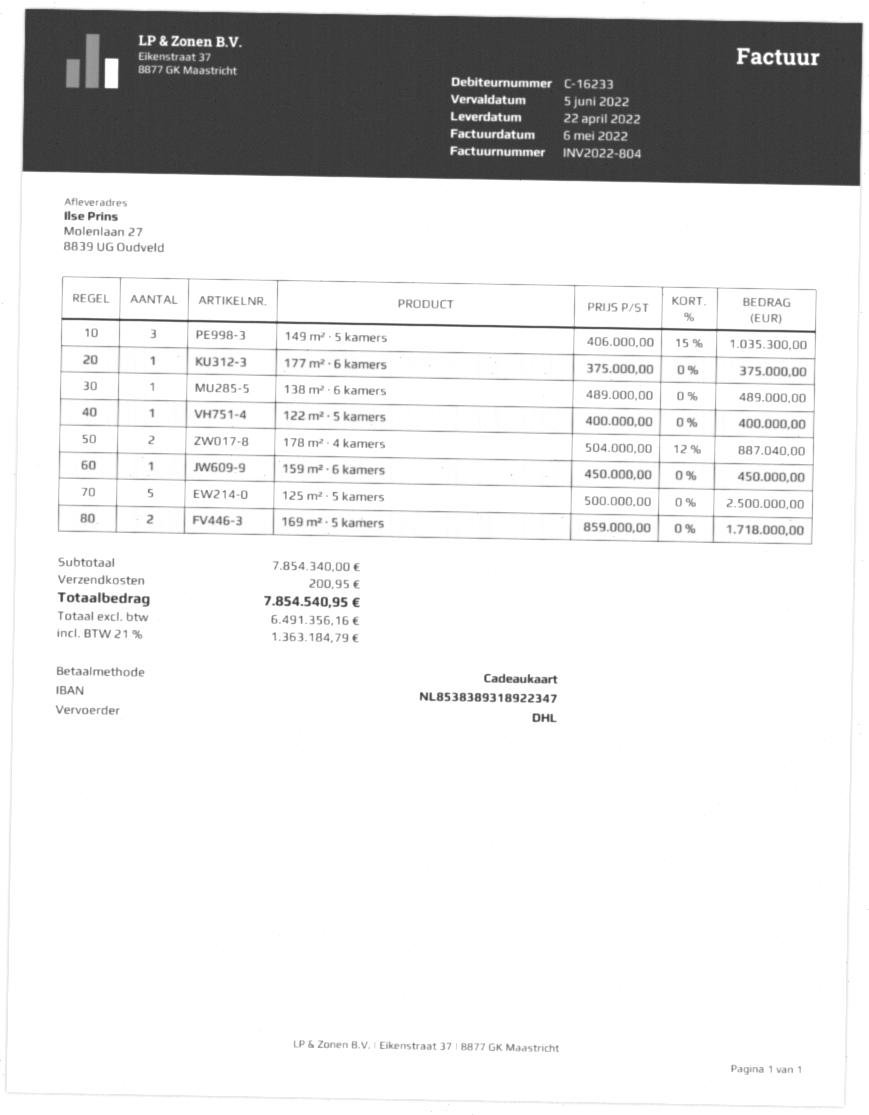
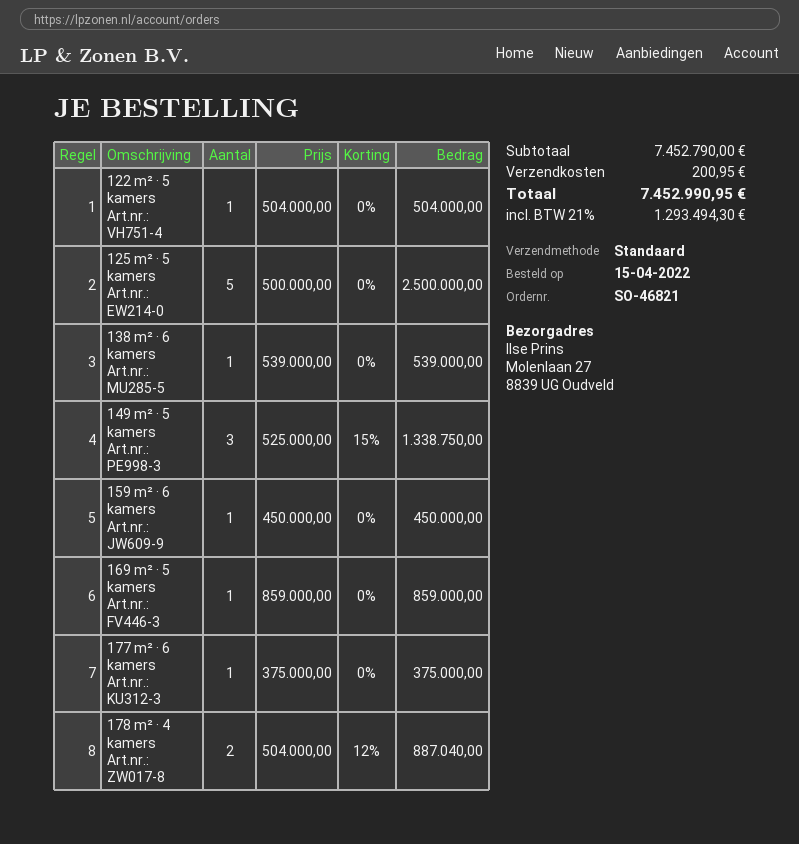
shipping method: DHL -> standard
149 m² · 5 kamers: 3 x 406000.00 - 15% = 1035300.00 -> 3 x 525000.00 - 15% = 1338750.00
138 m² · 6 kamers: 1 x 489000.00 = 489000.00 -> 1 x 539000.00 = 539000.00
122 m² · 5 kamers: 1 x 400000.00 = 400000.00 -> 1 x 504000.00 = 504000.00
169 m² · 5 kamers: 2 x 859000.00 = 1718000.00 -> 1 x 859000.00 = 859000.00
subtotal: 7854340.00 -> 7452790.00
tax: 21% = 1363184.79 -> 21% = 1293494.30
total: 7854540.95 -> 7452990.95

